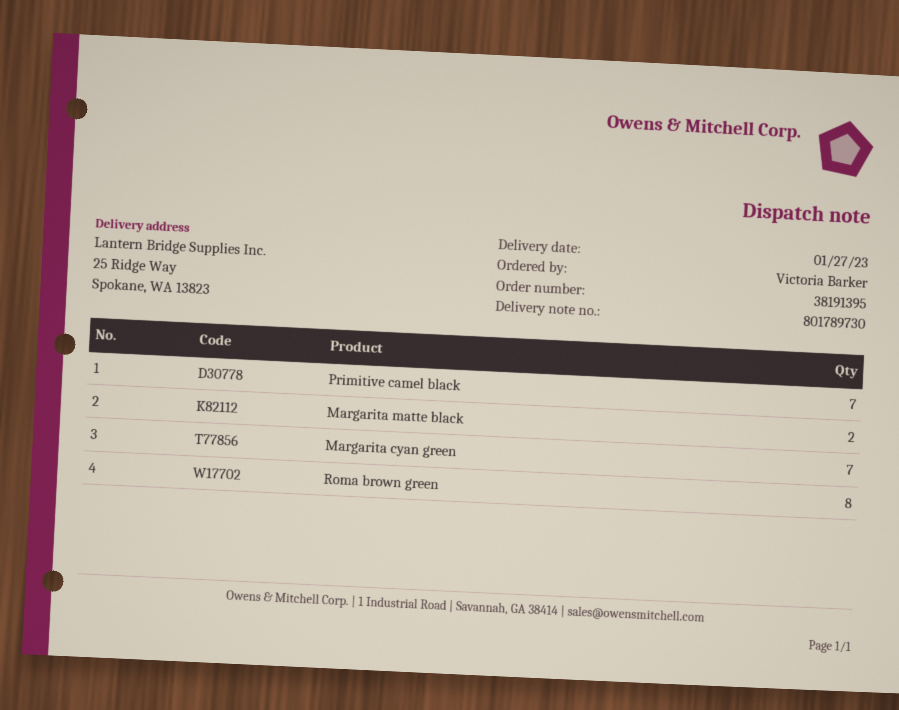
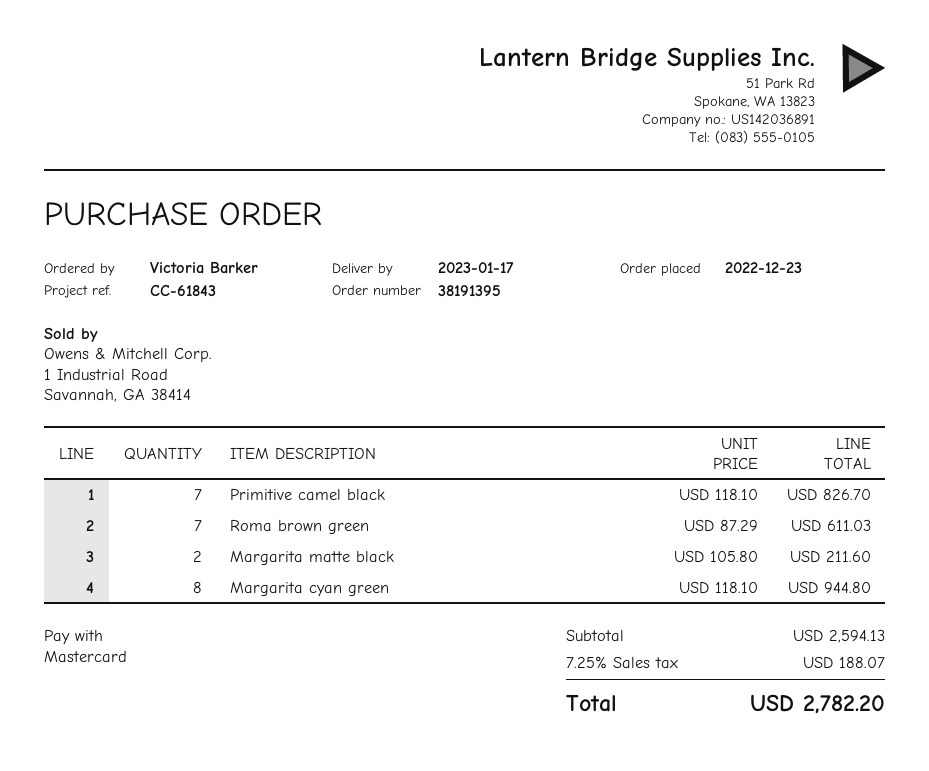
delivery date: 2023-01-27 -> 2023-01-17
Margarita cyan green: 7 -> 8
Roma brown green: 8 -> 7

